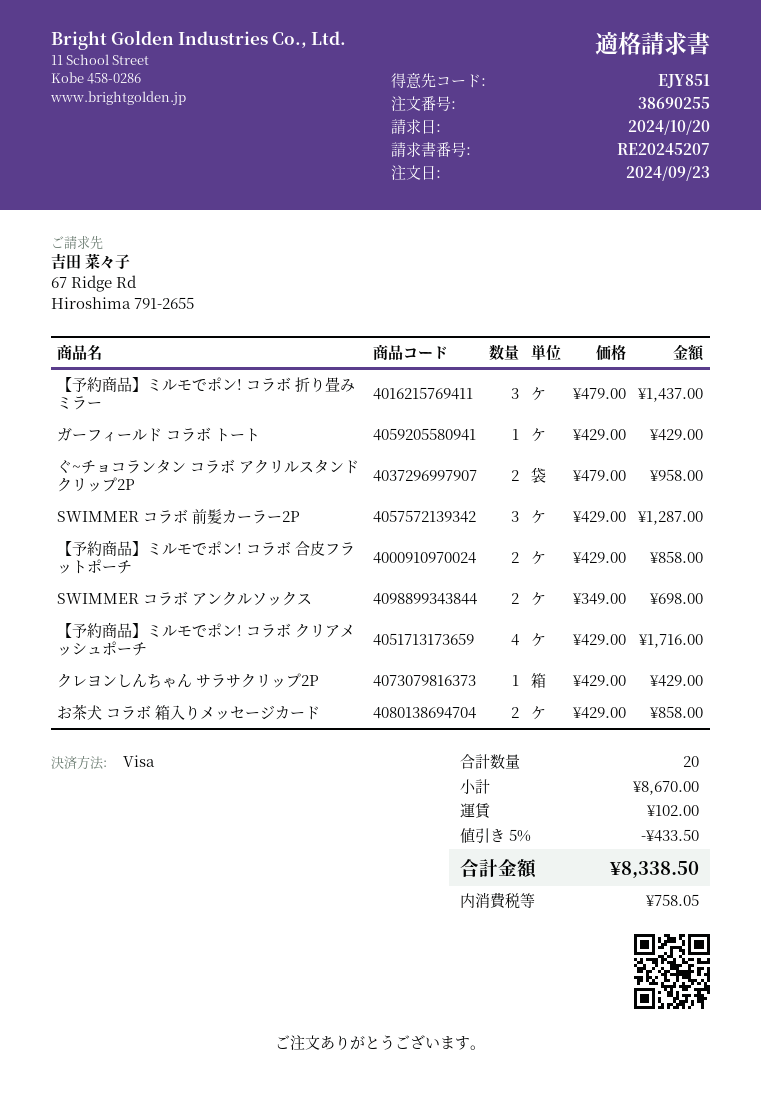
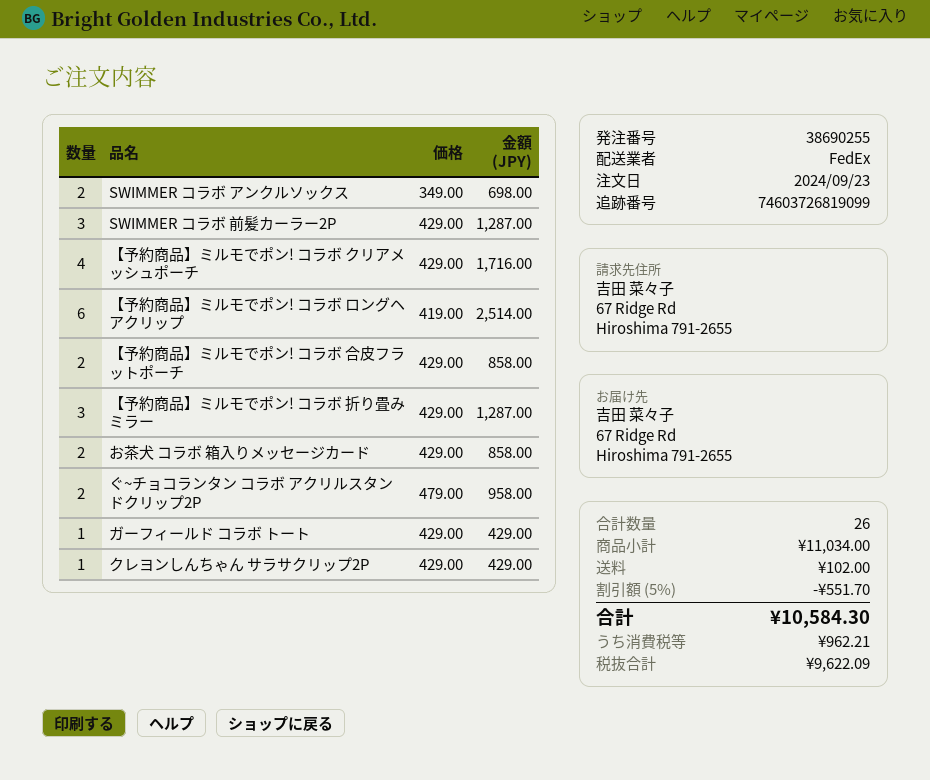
【予約商品】ミルモでポン! コラボ 折り畳みミラー: 3 x 479.00 = 1437.00 -> 3 x 429.00 = 1287.00
【予約商品】ミルモでポン! コラボ ロングヘアクリップ: none -> 6 x 419.00 = 2514.00
total quantity: 20 -> 26
subtotal: 8670.00 -> 11034.00
discount: 5% = 433.50 -> 5% = 551.70
tax: 758.05 -> 962.21
total: 8338.50 -> 10584.30

